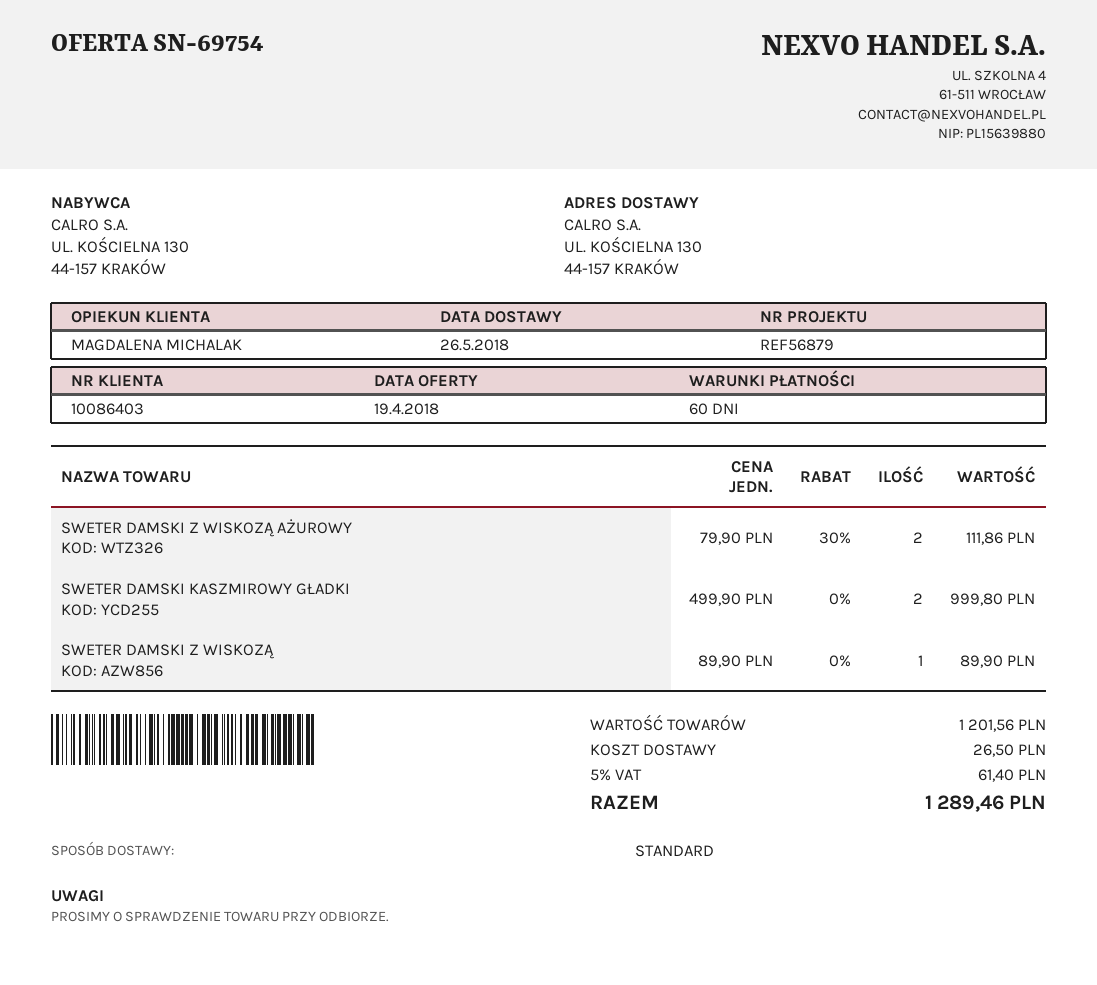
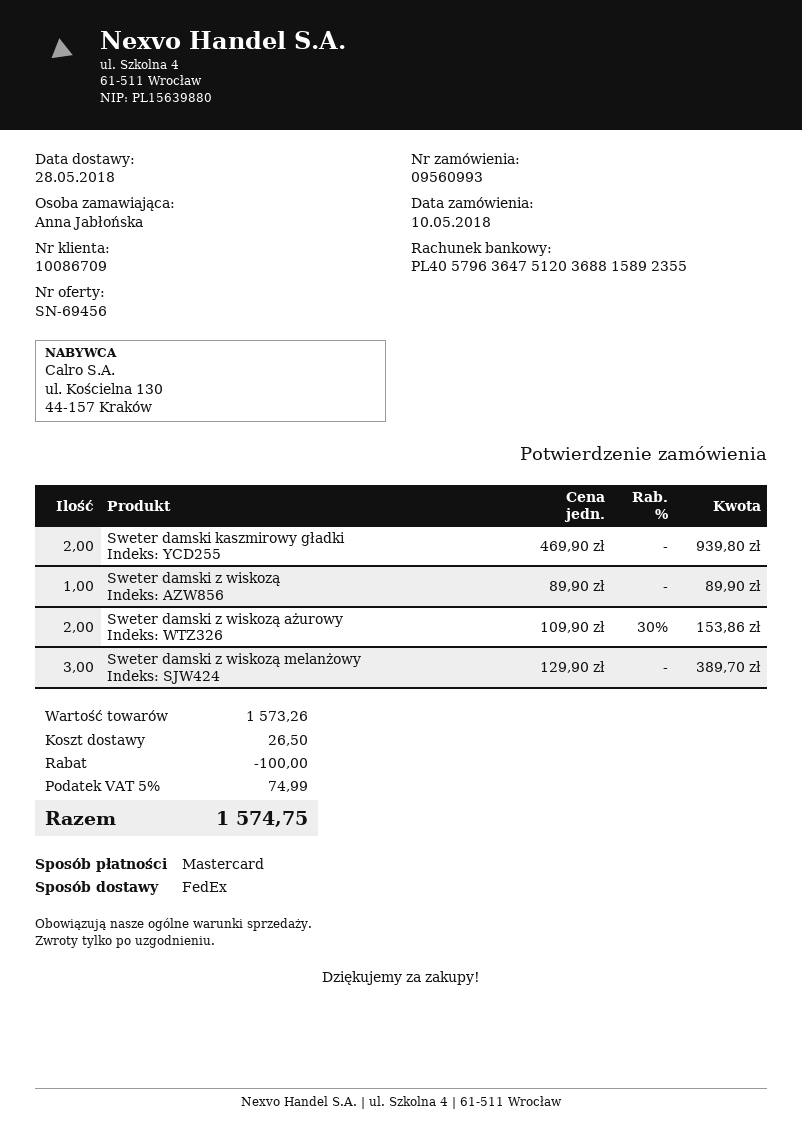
quote number: SN-69754 -> SN-69456
delivery date: 2018-05-26 -> 2018-05-28
customer number: 10086403 -> 10086709
shipping method: standard -> FedEx
SWETER DAMSKI Z WISKOZĄ AŻUROWY: 2 x 79.90 - 30% = 111.86 -> 2 x 109.90 - 30% = 153.86
SWETER DAMSKI KASZMIROWY GŁADKI: 2 x 499.90 = 999.80 -> 2 x 469.90 = 939.80
Sweter damski z wiskozą melanżowy: none -> 3 x 129.90 = 389.70
subtotal: 1201.56 -> 1573.26
discount: none -> 100.00
tax: 5% = 61.40 -> 5% = 74.99
total: 1289.46 -> 1574.75

